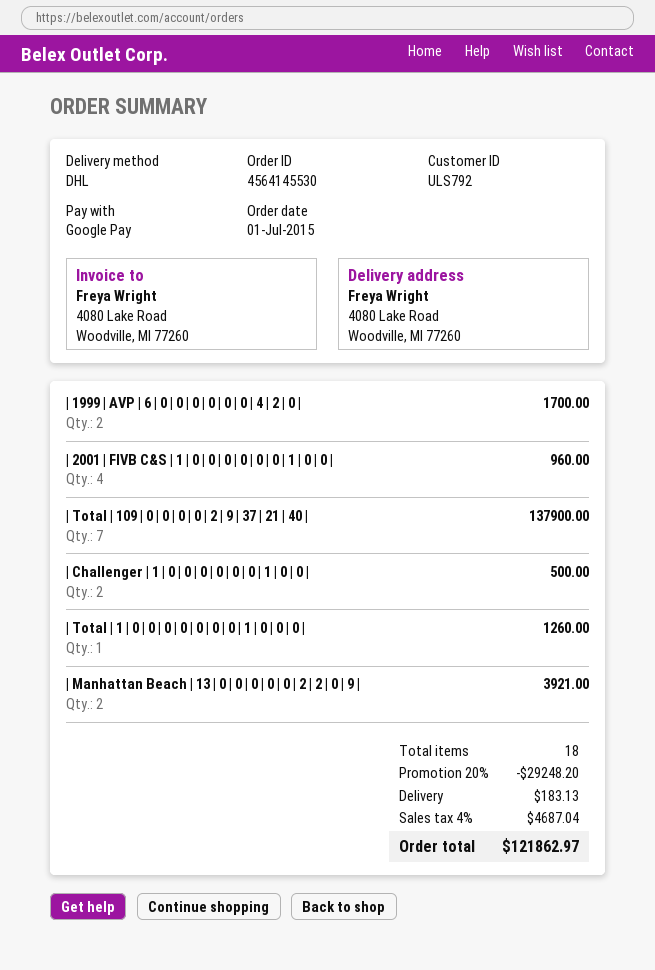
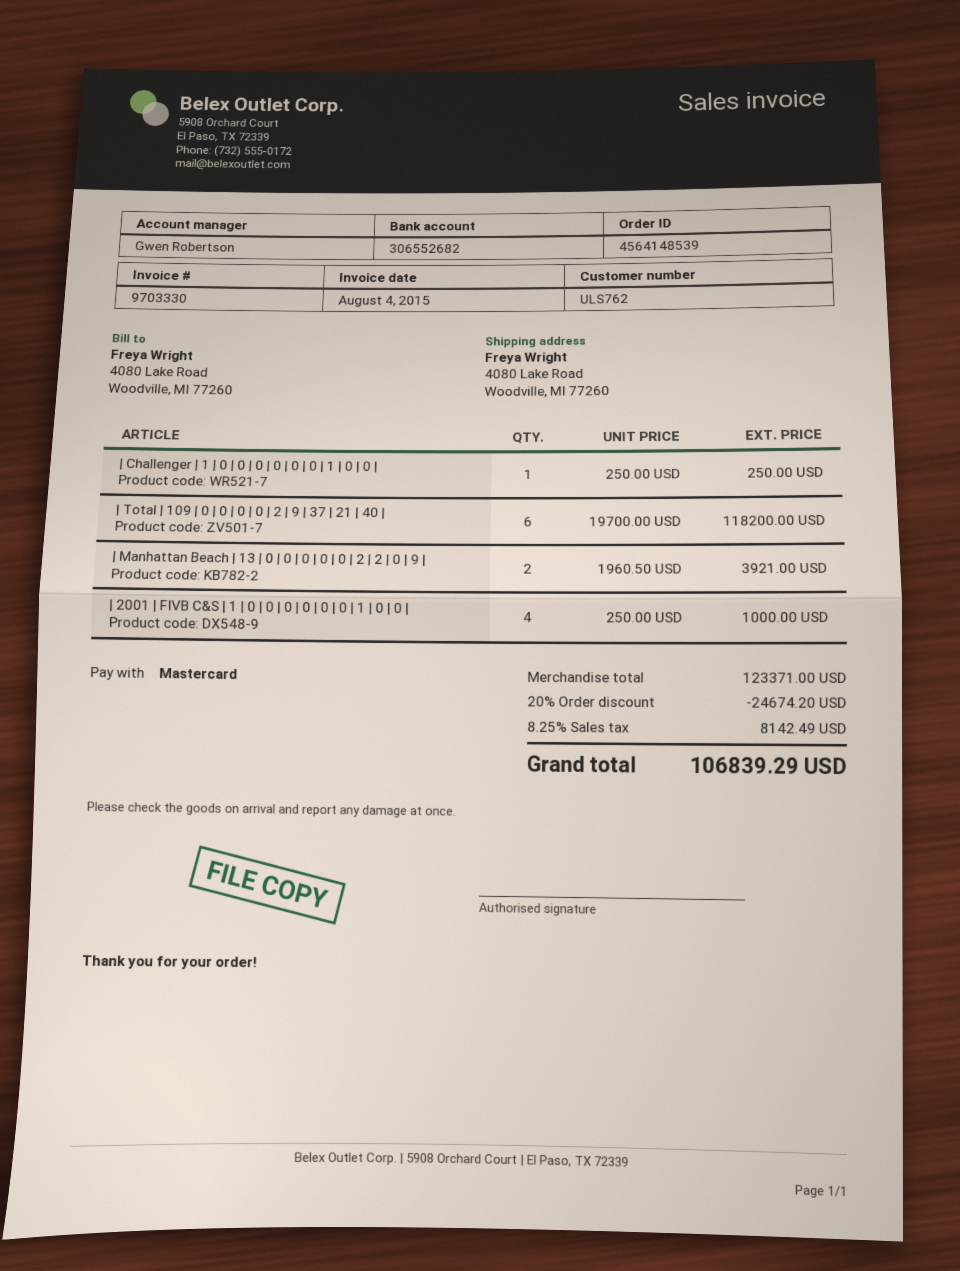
order number: 4564145530 -> 4564148539
customer number: ULS792 -> ULS762
payment method: Google Pay -> Mastercard
| 1999 | AVP | 6 | 0 | 0 | 0 | 0 | 0 | 0 | 4 | 2 | 0 |: 2 for 1700.00 -> none
| 2001 | FIVB C&S | 1 | 0 | 0 | 0 | 0 | 0 | 0 | 1 | 0 | 0 |: 4 for 960.00 -> 4 for 1000.00
| Total | 109 | 0 | 0 | 0 | 0 | 2 | 9 | 37 | 21 | 40 |: 7 for 137900.00 -> 6 for 118200.00
| Challenger | 1 | 0 | 0 | 0 | 0 | 0 | 0 | 1 | 0 | 0 |: 2 for 500.00 -> 1 for 250.00
| Total | 1 | 0 | 0 | 0 | 0 | 0 | 0 | 0 | 1 | 0 | 0 | 0 |: 1 for 1260.00 -> none
discount: 20% = 29248.20 -> 20% = 24674.20
shipping: 183.13 -> none
tax: 4% = 4687.04 -> 8.25% = 8142.49
total: 121862.97 -> 106839.29

